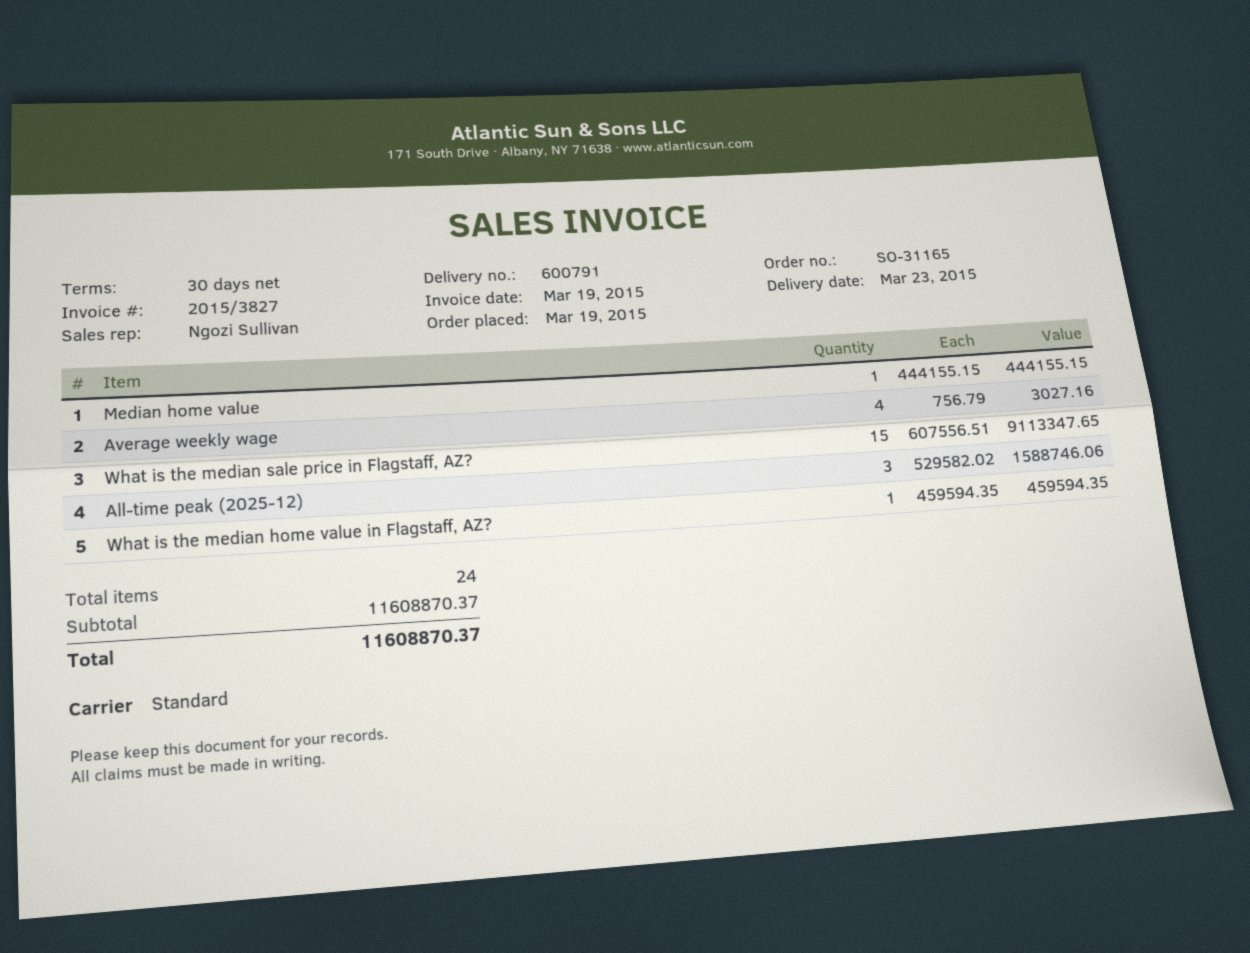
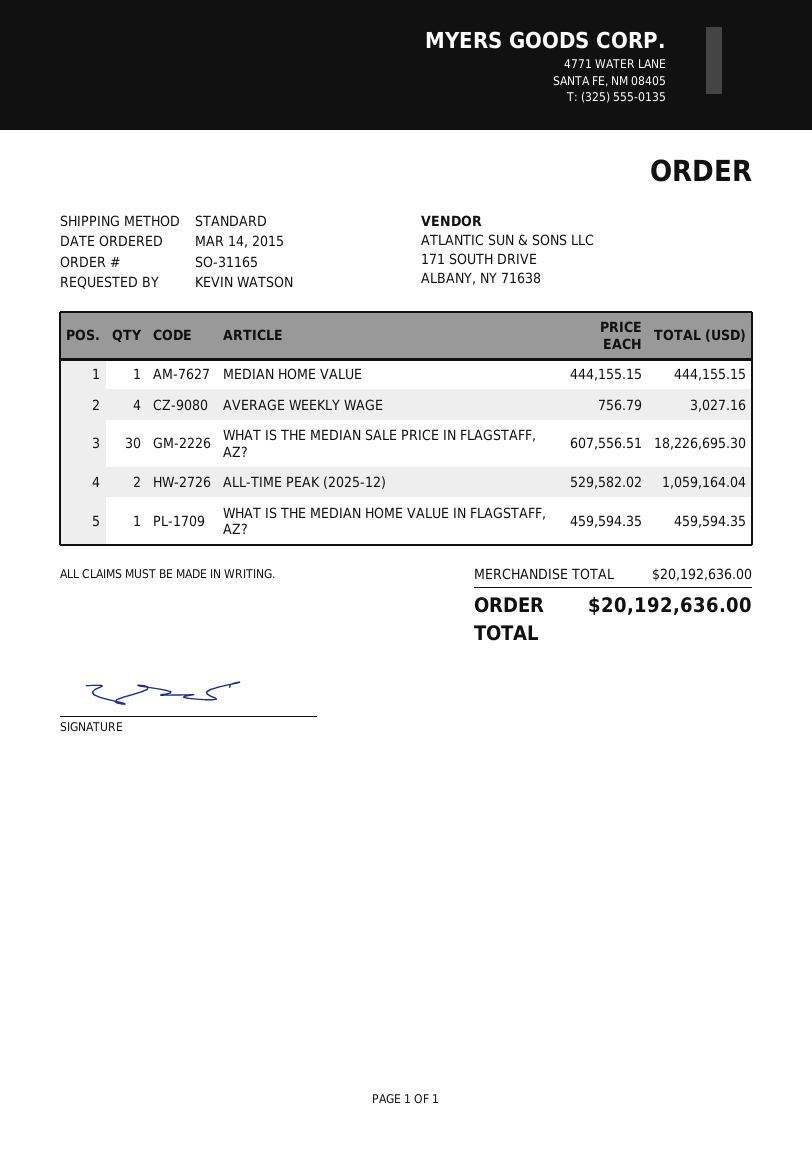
order date: 2015-03-19 -> 2015-03-14
What is the median sale price in Flagstaff, AZ?: 15 x 607556.51 = 9113347.65 -> 30 x 607556.51 = 18226695.30
All-time peak (2025-12): 3 x 529582.02 = 1588746.06 -> 2 x 529582.02 = 1059164.04
subtotal: 11608870.37 -> 20192636.00
total: 11608870.37 -> 20192636.00

